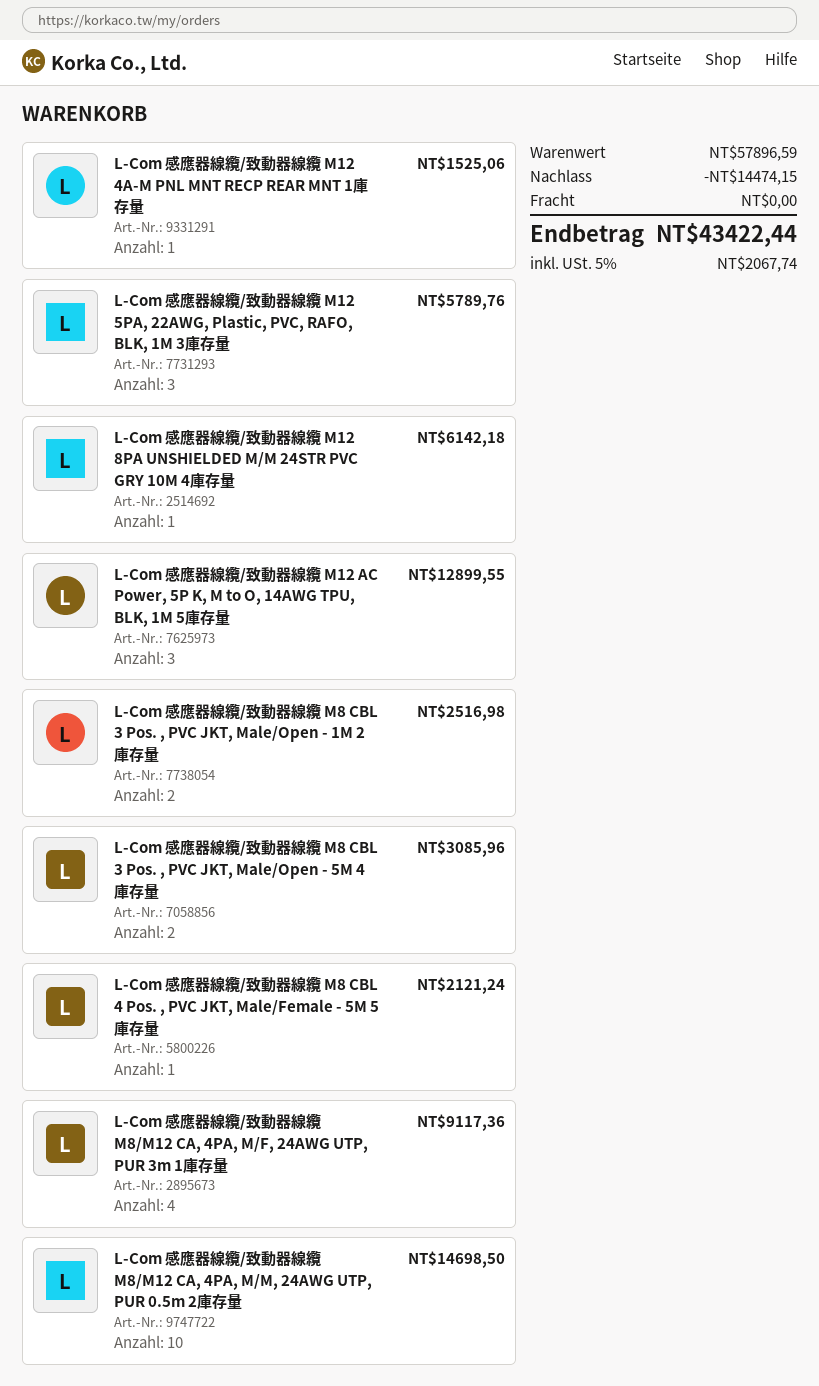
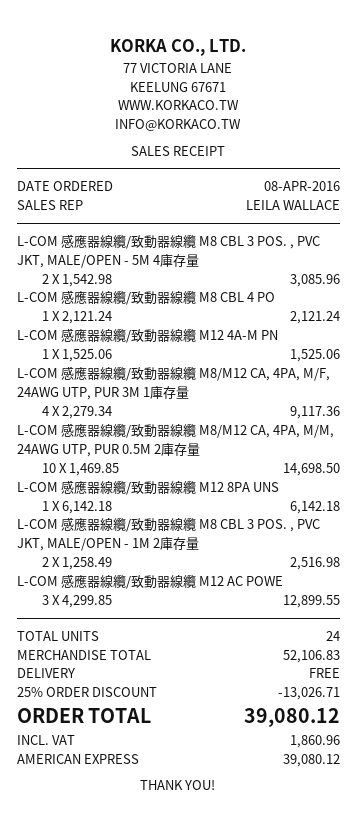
L-Com 感應器線纜/致動器線纜 M12 5PA, 22AWG, Plastic, PVC, RAFO, BLK, 1M 3庫存量: 3 for 5789.76 -> none
subtotal: 57896.59 -> 52106.83
discount: 14474.15 -> 13026.71
tax: 2067.74 -> 1860.96
total: 43422.44 -> 39080.12

